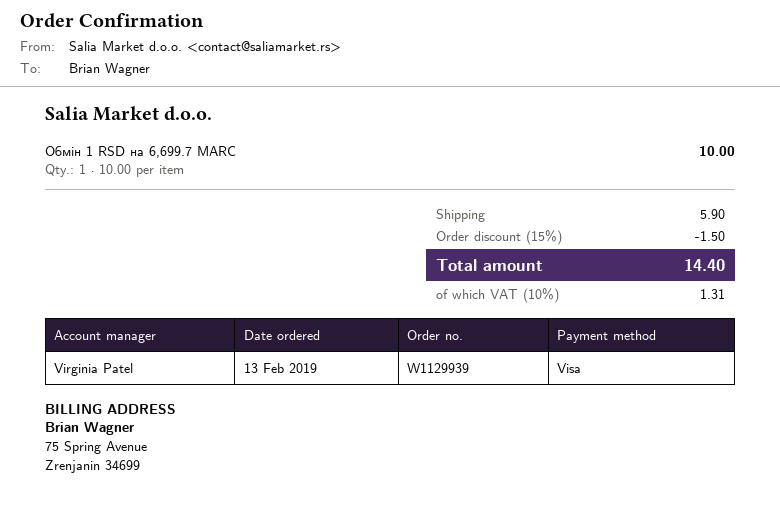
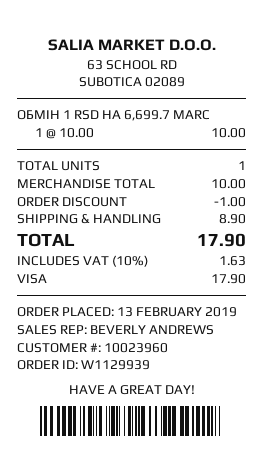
sales rep: Virginia Patel -> BEVERLY ANDREWS
discount: 1.50 -> 1.00
shipping: 5.90 -> 8.90
tax: 10% = 1.31 -> 10% = 1.63
total: 14.40 -> 17.90

